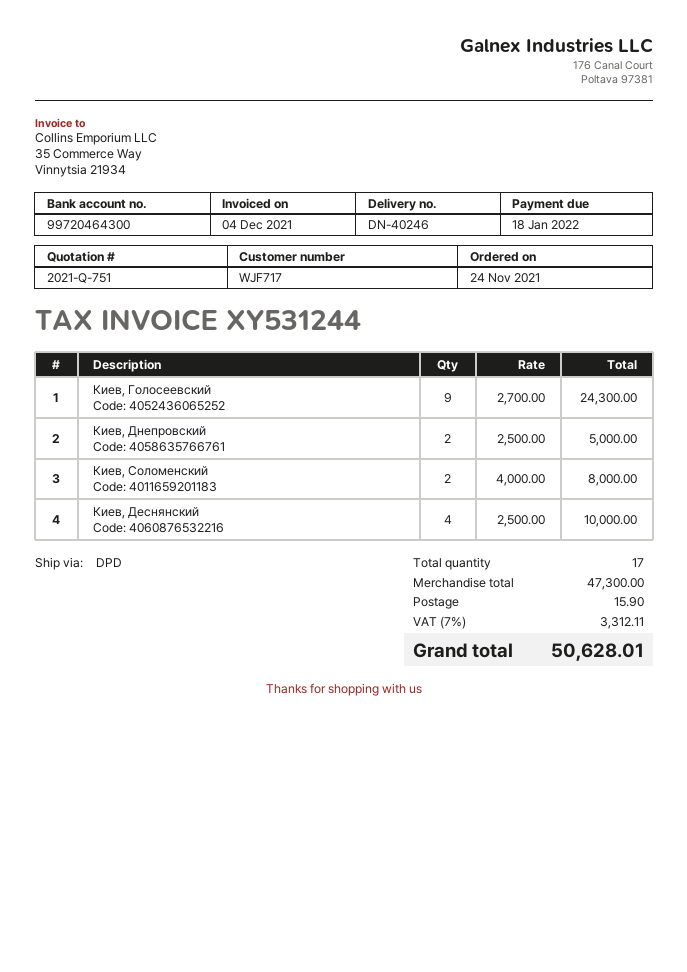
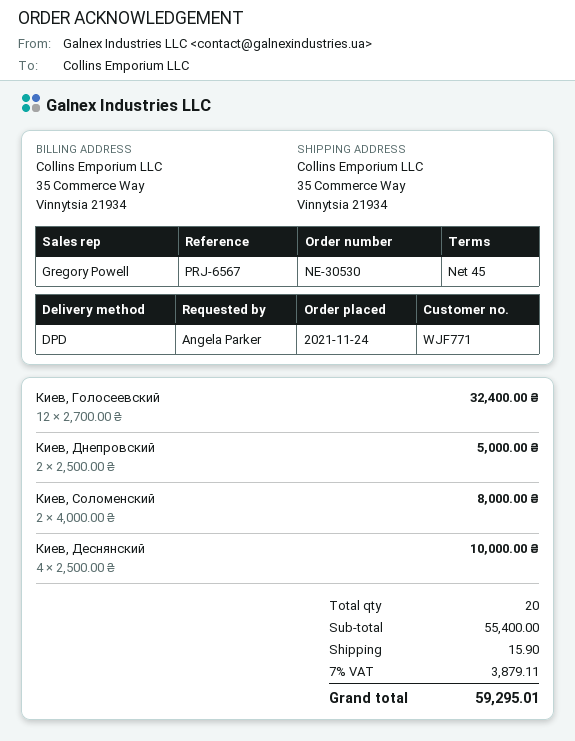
customer number: WJF717 -> WJF771
Киев, Голосеевский: 9 x 2700.00 = 24300.00 -> 12 x 2700.00 = 32400.00
total quantity: 17 -> 20
subtotal: 47300.00 -> 55400.00
tax: 7% = 3312.11 -> 7% = 3879.11
total: 50628.01 -> 59295.01

